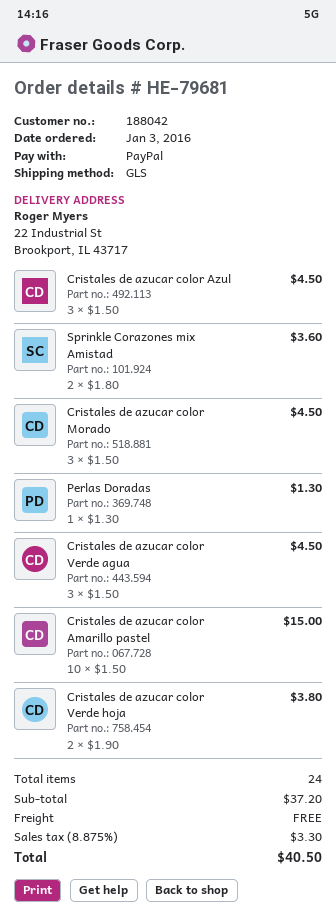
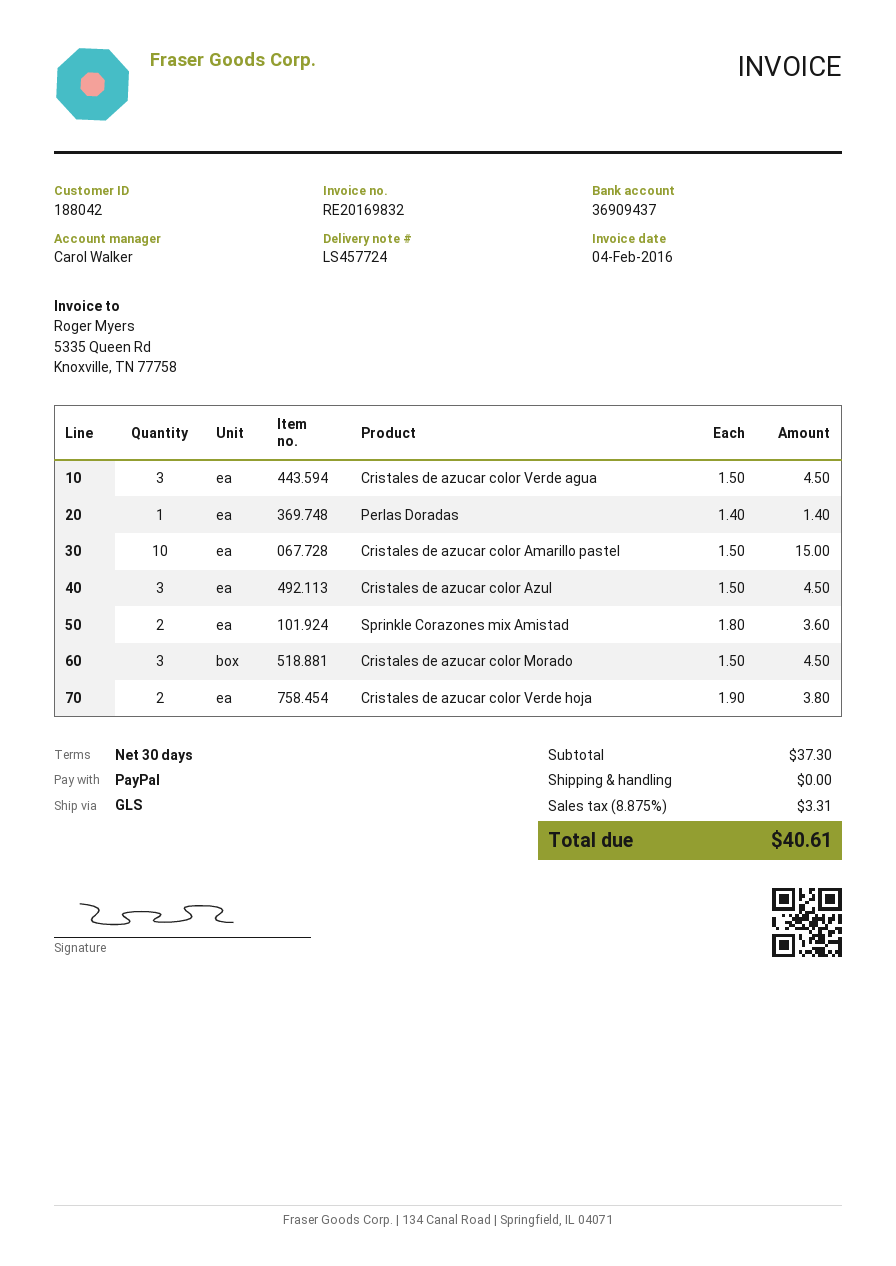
Perlas Doradas: 1 x 1.30 = 1.30 -> 1 x 1.40 = 1.40
subtotal: 37.20 -> 37.30
tax: 8.875% = 3.30 -> 8.875% = 3.31
total: 40.50 -> 40.61

